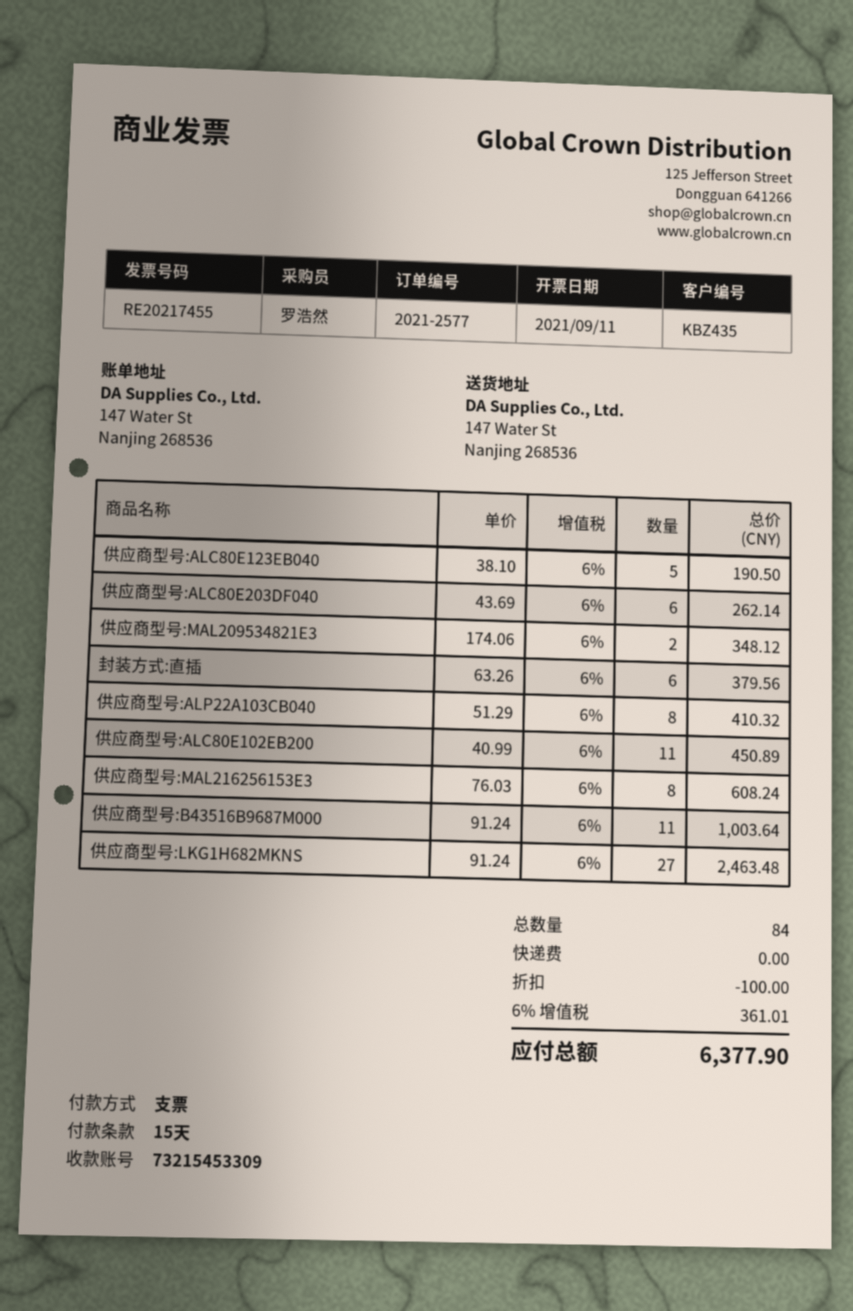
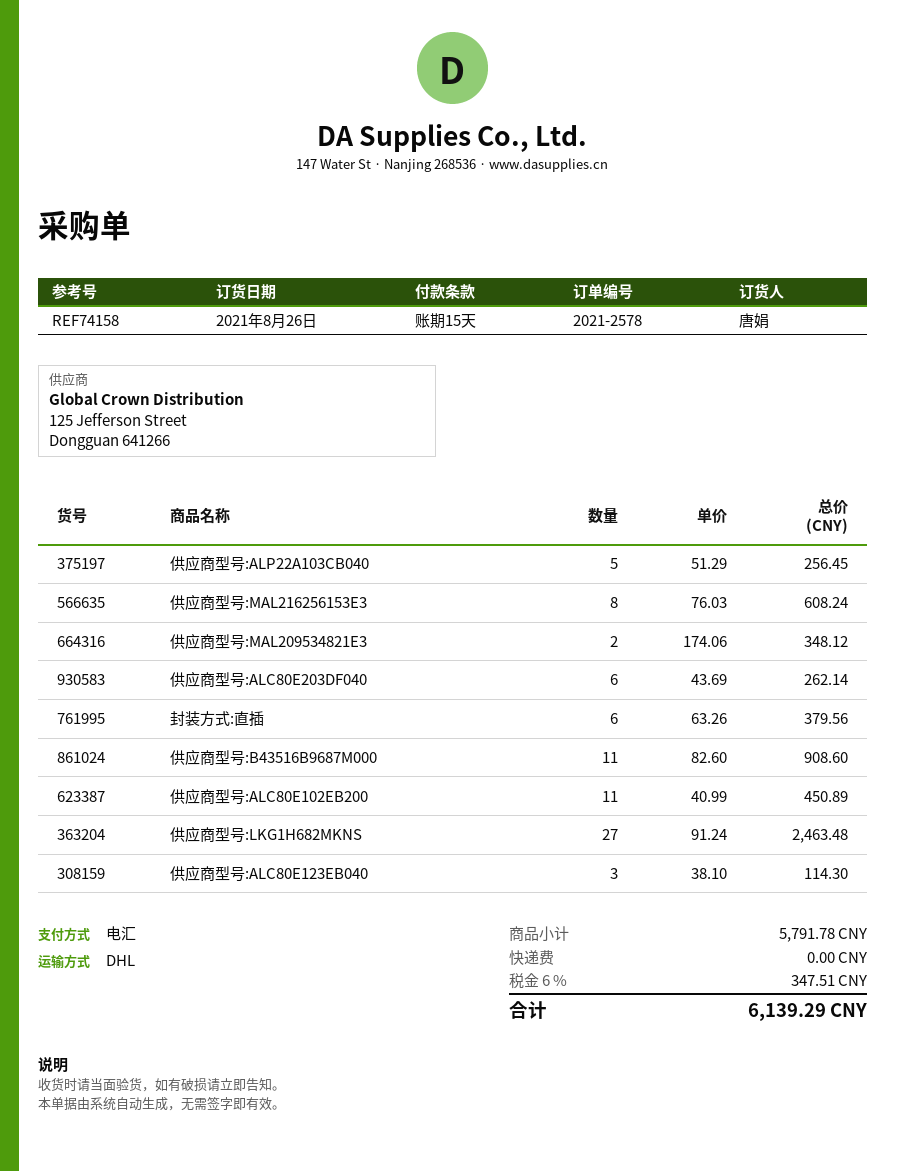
order number: 2021-2577 -> 2021-2578
ordered by: 罗浩然 -> 唐娟
payment method: cheque -> bank transfer
供应商型号:ALC80E123EB040: 5 x 38.10 = 190.50 -> 3 x 38.10 = 114.30
供应商型号:ALP22A103CB040: 8 x 51.29 = 410.32 -> 5 x 51.29 = 256.45
供应商型号:B43516B9687M000: 11 x 91.24 = 1003.64 -> 11 x 82.60 = 908.60
discount: 100.00 -> none
tax: 6% = 361.01 -> 6% = 347.51
total: 6377.90 -> 6139.29

